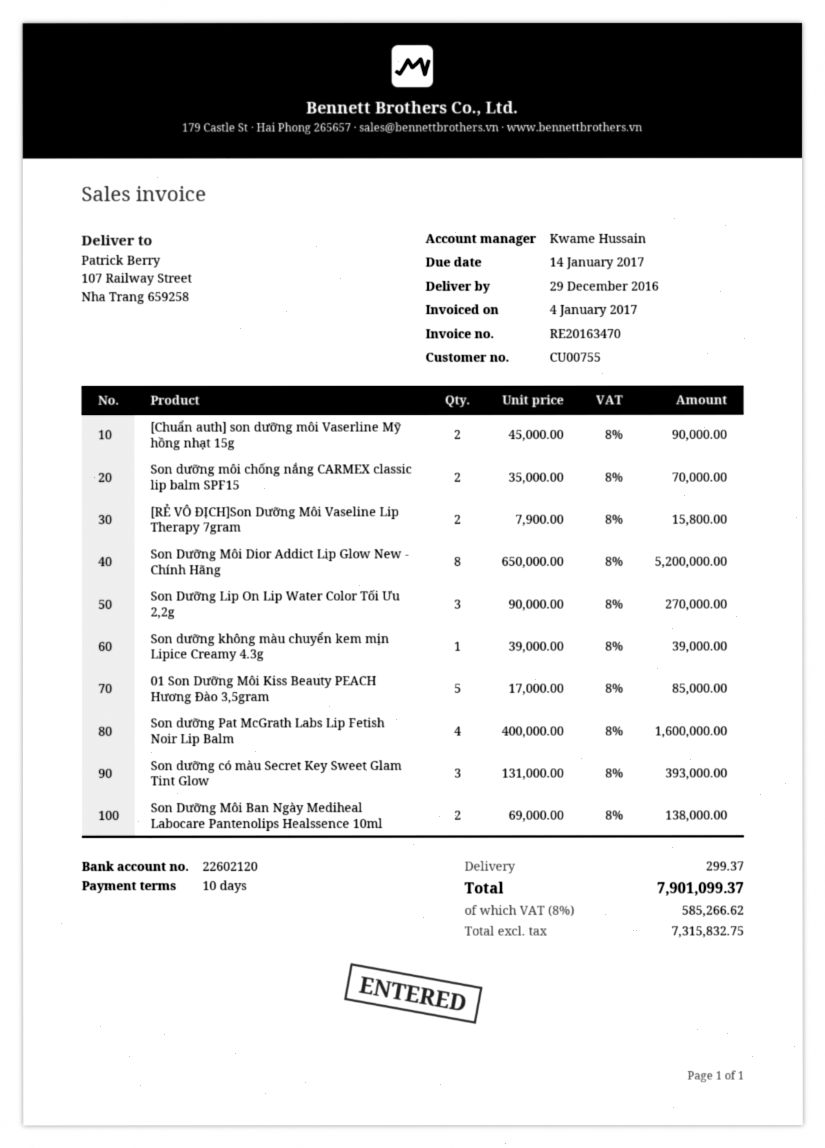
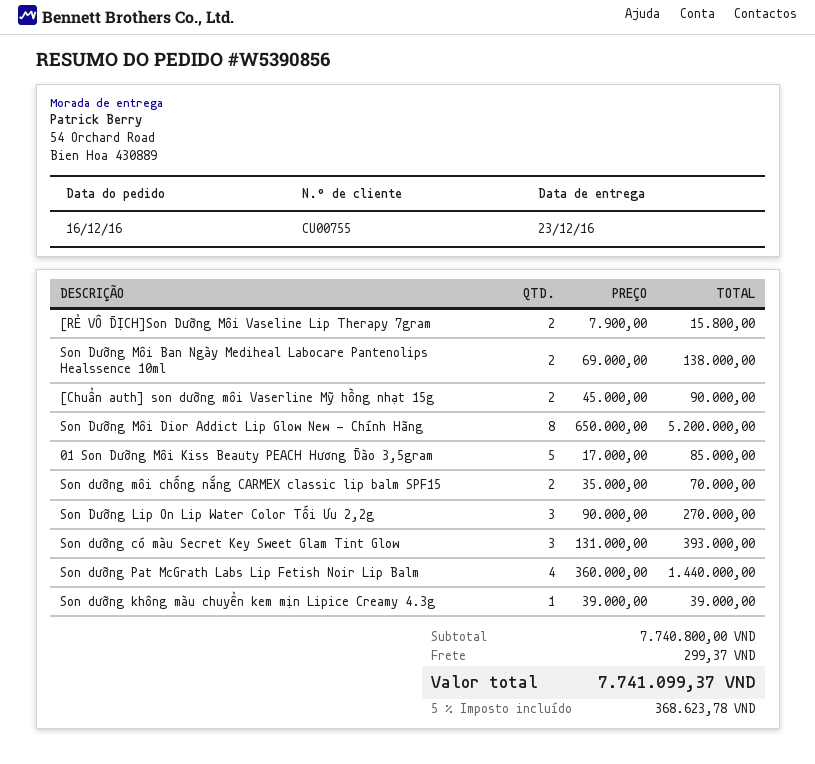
delivery date: 2016-12-29 -> 2016-12-23
ship to: 107 Railway Street, Nha Trang 659258 -> 54 Orchard Road, Bien Hoa 430889
Son dưỡng Pat McGrath Labs Lip Fetish Noir Lip Balm: 4 x 400000.00 = 1600000.00 -> 4 x 360000.00 = 1440000.00
tax: 8% = 585266.62 -> 5% = 368623.78
total: 7901099.37 -> 7741099.37

